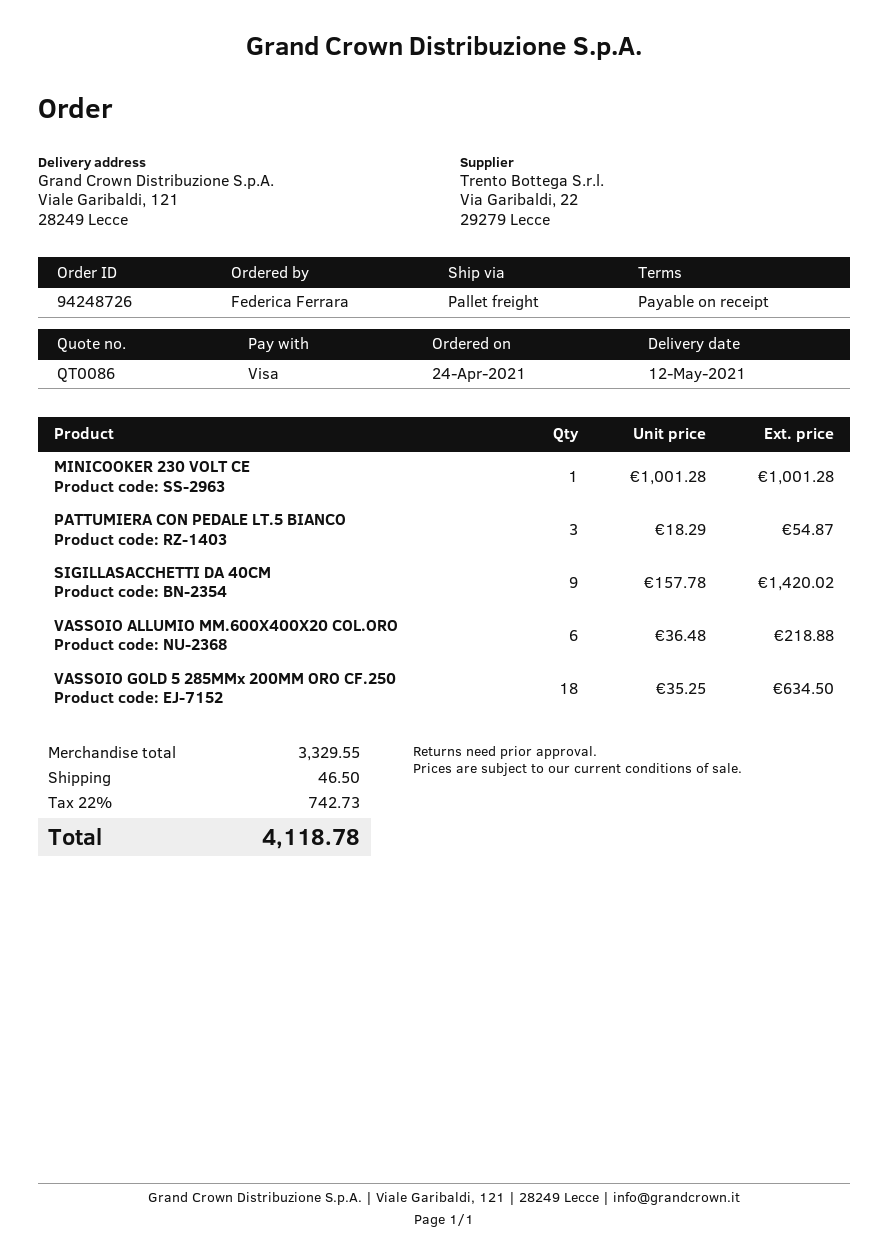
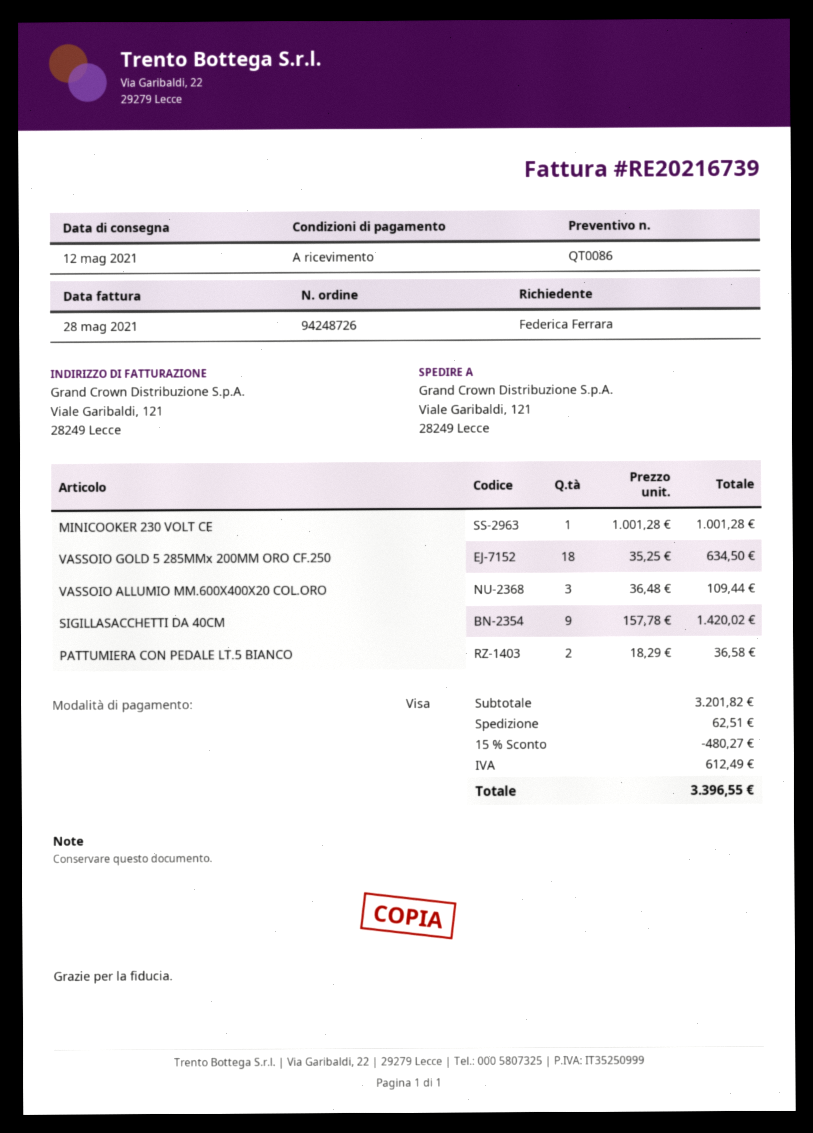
PATTUMIERA CON PEDALE LT.5 BIANCO: 3 x 18.29 = 54.87 -> 2 x 18.29 = 36.58
VASSOIO ALLUMIO MM.600X400X20 COL.ORO: 6 x 36.48 = 218.88 -> 3 x 36.48 = 109.44
subtotal: 3329.55 -> 3201.82
discount: none -> 15% = 480.27
shipping: 46.50 -> 62.51
tax: 742.73 -> 612.49
total: 4118.78 -> 3396.55

